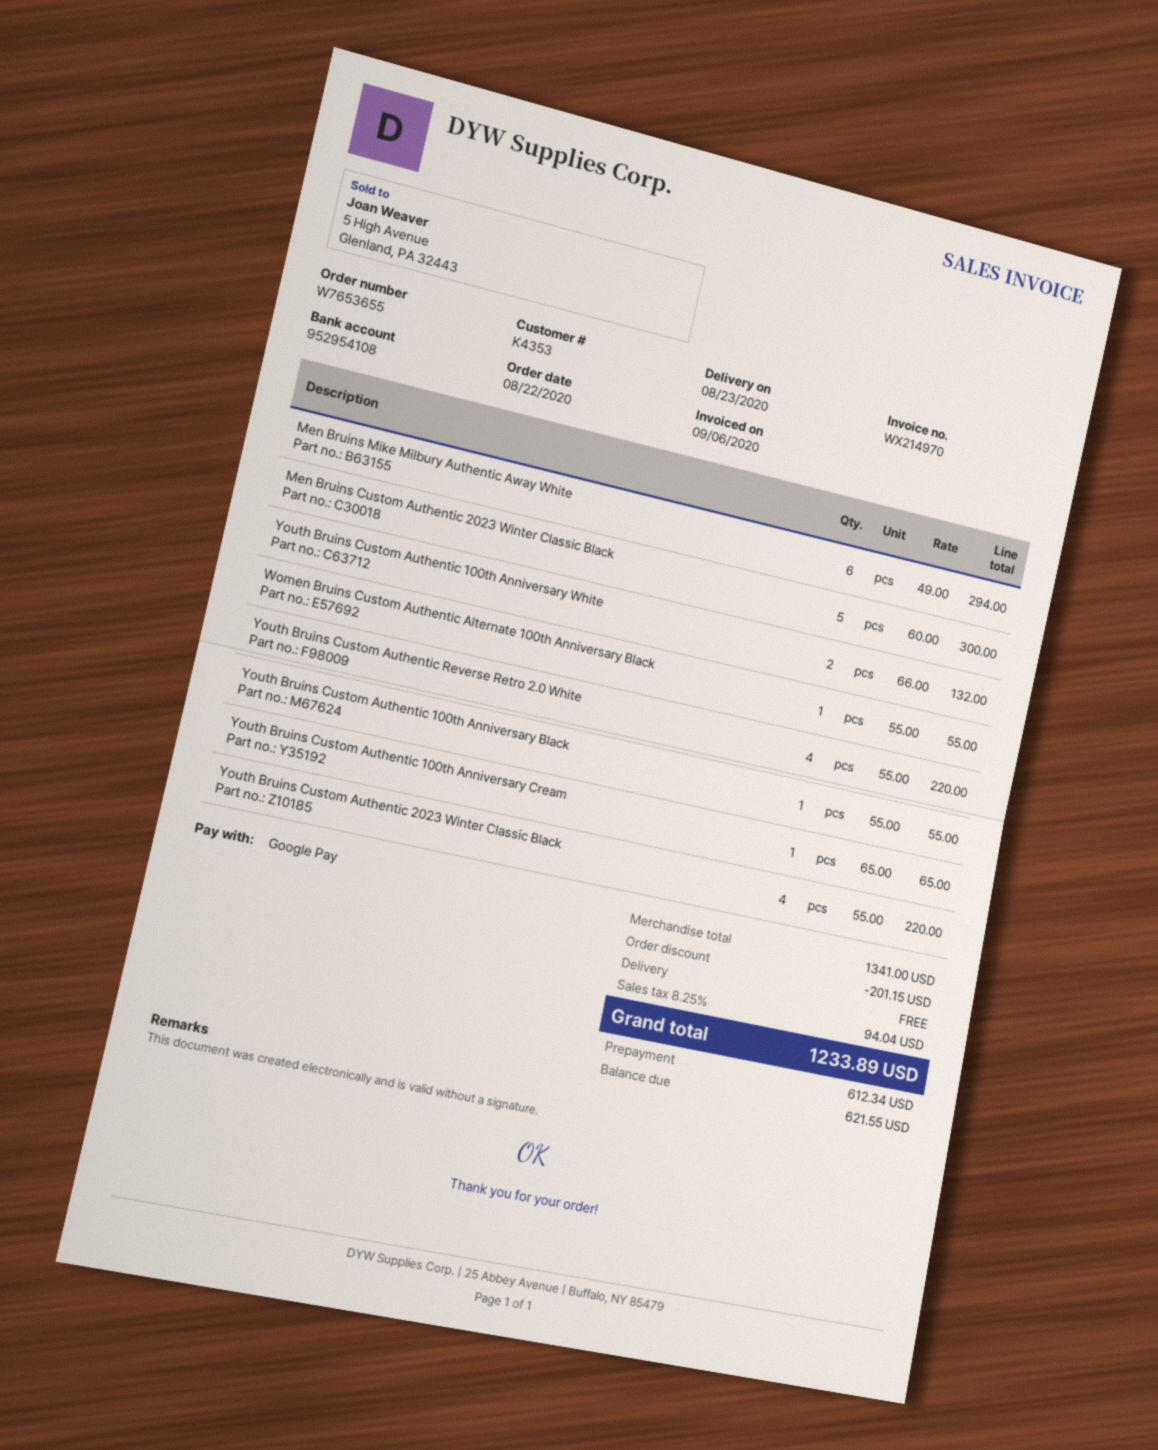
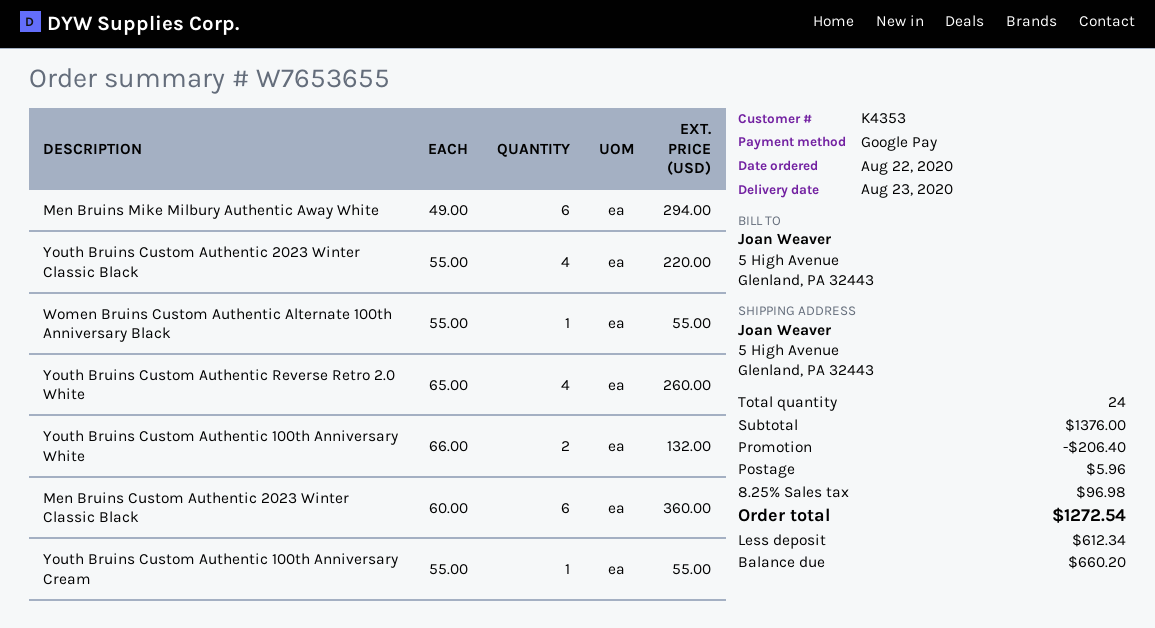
Men Bruins Custom Authentic 2023 Winter Classic Black: 5 x 60.00 = 300.00 -> 6 x 60.00 = 360.00
Youth Bruins Custom Authentic Reverse Retro 2.0 White: 4 x 55.00 = 220.00 -> 4 x 65.00 = 260.00
Youth Bruins Custom Authentic 100th Anniversary Black: 1 x 55.00 = 55.00 -> none
Youth Bruins Custom Authentic 100th Anniversary Cream: 1 x 65.00 = 65.00 -> 1 x 55.00 = 55.00
subtotal: 1341.00 -> 1376.00
discount: 201.15 -> 206.40
shipping: 0.00 -> 5.96
tax: 8.25% = 94.04 -> 8.25% = 96.98
total: 1233.89 -> 1272.54
balance: 621.55 -> 660.20

